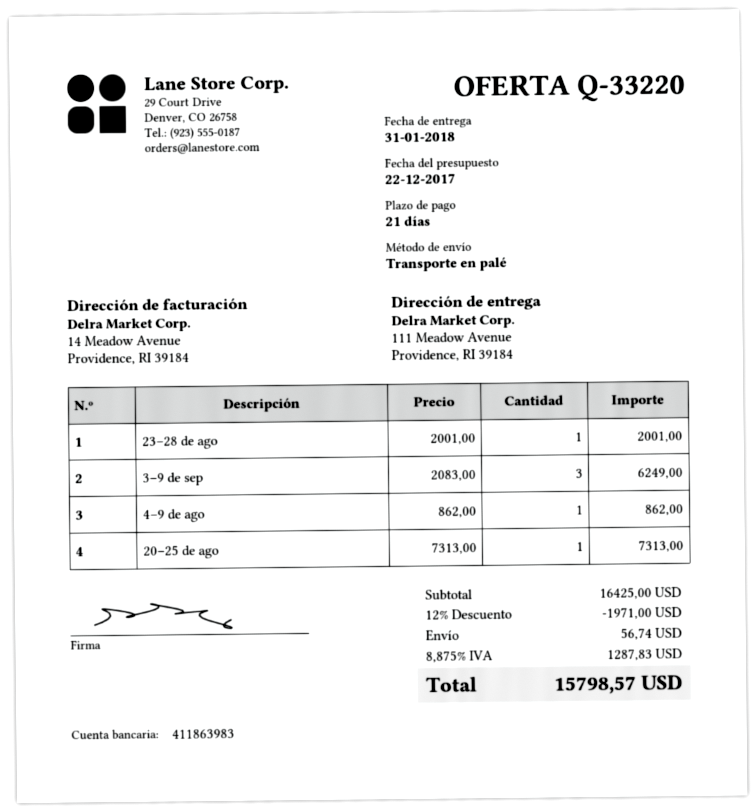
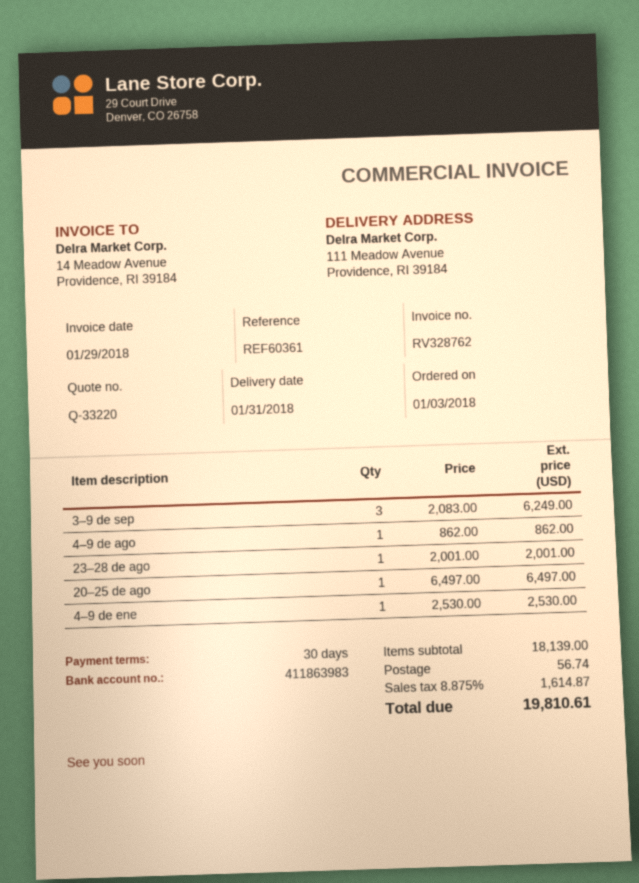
payment terms: 21 days -> 30 days
20–25 de ago: 1 x 7313.00 = 7313.00 -> 1 x 6497.00 = 6497.00
4–9 de ene: none -> 1 x 2530.00 = 2530.00
subtotal: 16425.00 -> 18139.00
discount: 12% = 1971.00 -> none
tax: 8.875% = 1287.83 -> 8.875% = 1614.87
total: 15798.57 -> 19810.61

